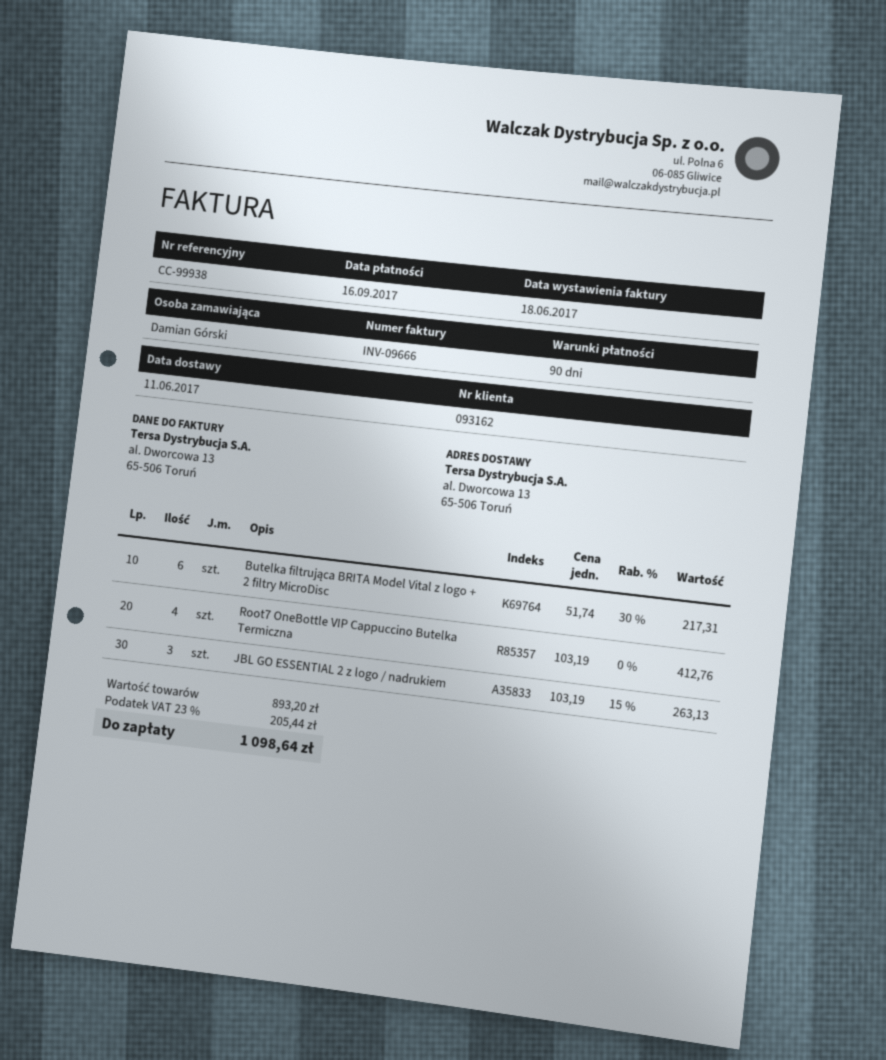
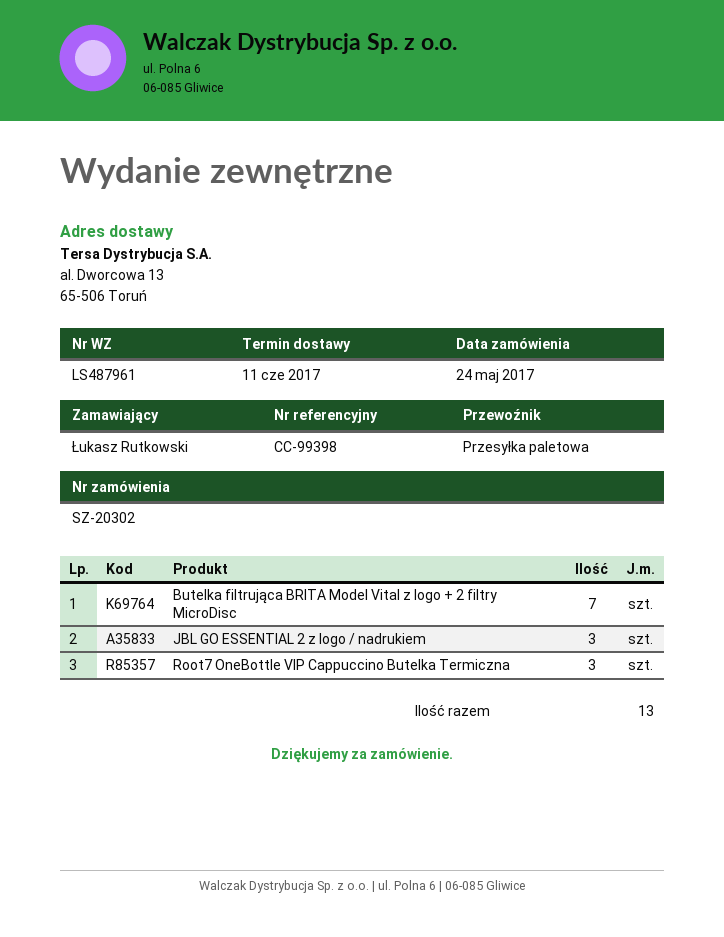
reference: CC-99938 -> CC-99398
ordered by: Damian Górski -> Łukasz Rutkowski
Butelka filtrująca BRITA Model Vital z logo + 2 filtry MicroDisc: 6 -> 7
Root7 OneBottle VIP Cappuccino Butelka Termiczna: 4 -> 3

